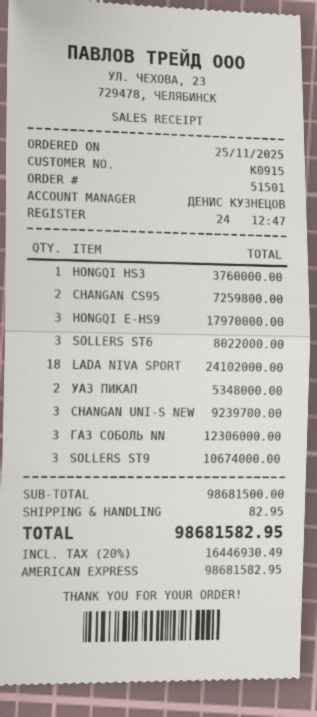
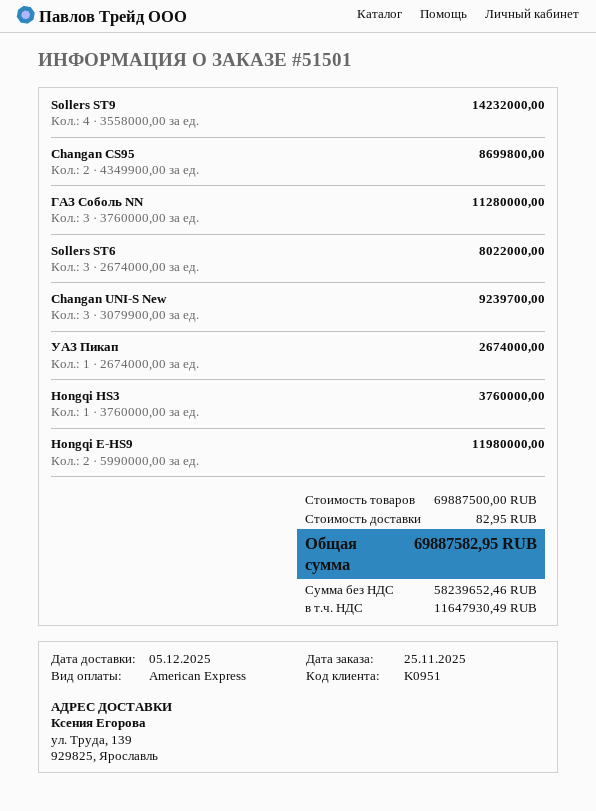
customer number: K0915 -> K0951
CHANGAN CS95: 2 for 7259800.00 -> 2 for 8699800.00
HONGQI E-HS9: 3 for 17970000.00 -> 2 for 11980000.00
LADA NIVA SPORT: 18 for 24102000.00 -> none
УАЗ ПИКАП: 2 for 5348000.00 -> 1 for 2674000.00
ГАЗ СОБОЛЬ NN: 3 for 12306000.00 -> 3 for 11280000.00
SOLLERS ST9: 3 for 10674000.00 -> 4 for 14232000.00
subtotal: 98681500.00 -> 69887500.00
tax: 16446930.49 -> 11647930.49
total: 98681582.95 -> 69887582.95

